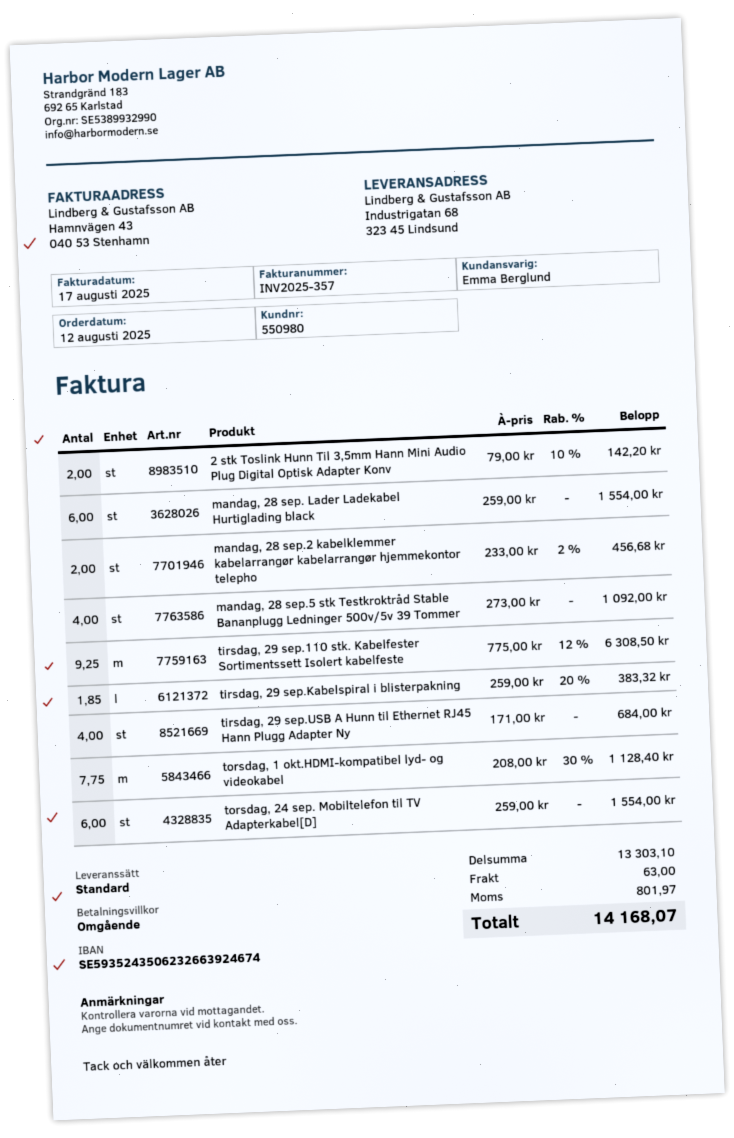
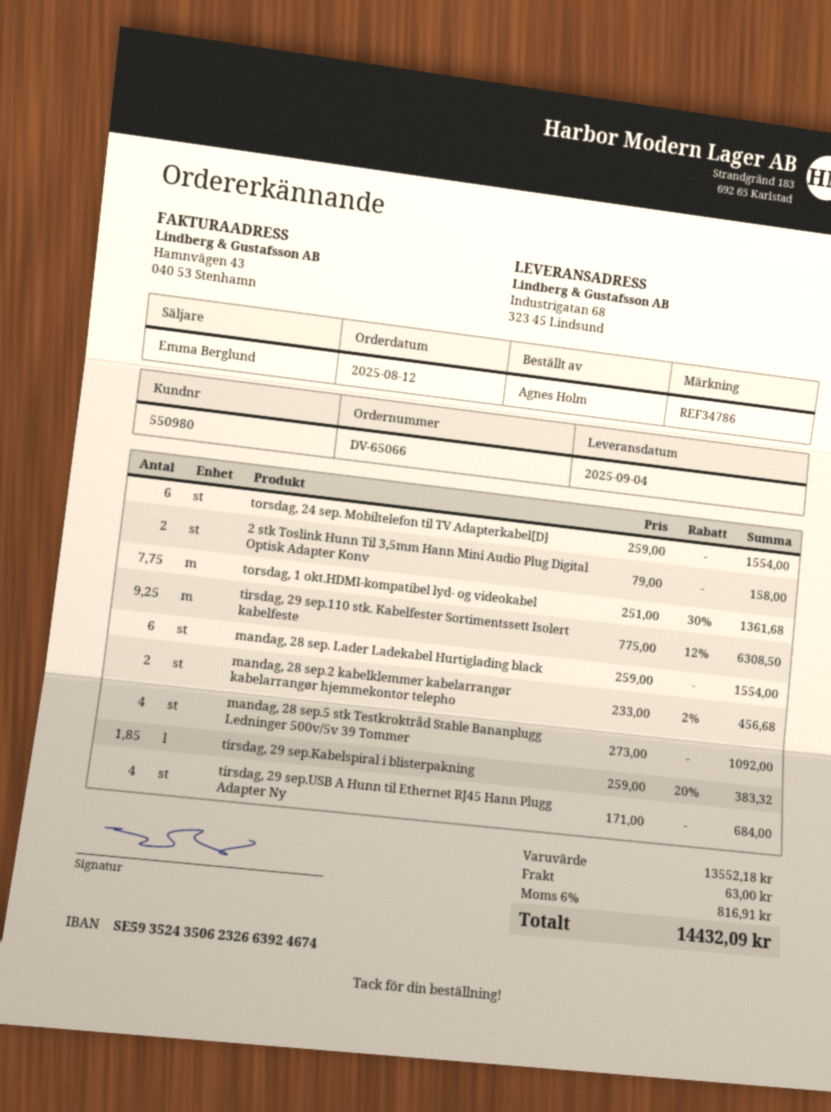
2 stk Toslink Hunn Til 3,5mm Hann Mini Audio Plug Digital Optisk Adapter Konv: 2 x 79.00 - 10% = 142.20 -> 2 x 79.00 = 158.00
torsdag, 1 okt.HDMI-kompatibel lyd- og videokabel: 7.75 x 208.00 - 30% = 1128.40 -> 7.75 x 251.00 - 30% = 1361.68
subtotal: 13303.10 -> 13552.18
tax: 801.97 -> 816.91
total: 14168.07 -> 14432.09

